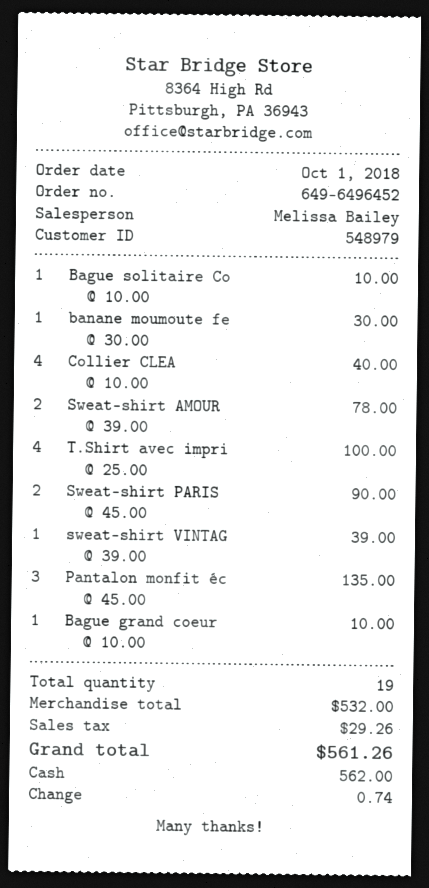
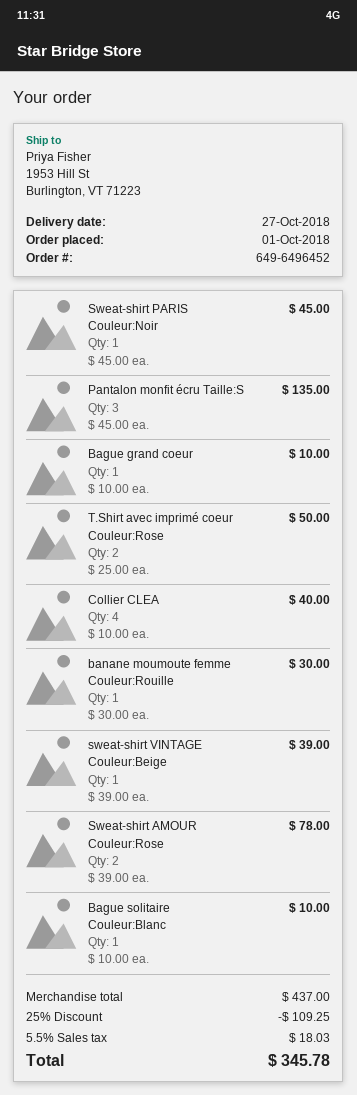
T.Shirt avec impri: 4 x 25.00 = 100.00 -> 2 x 25.00 = 50.00
Sweat-shirt PARIS: 2 x 45.00 = 90.00 -> 1 x 45.00 = 45.00
subtotal: 532.00 -> 437.00
discount: none -> 25% = 109.25
tax: 29.26 -> 18.03
total: 561.26 -> 345.78

